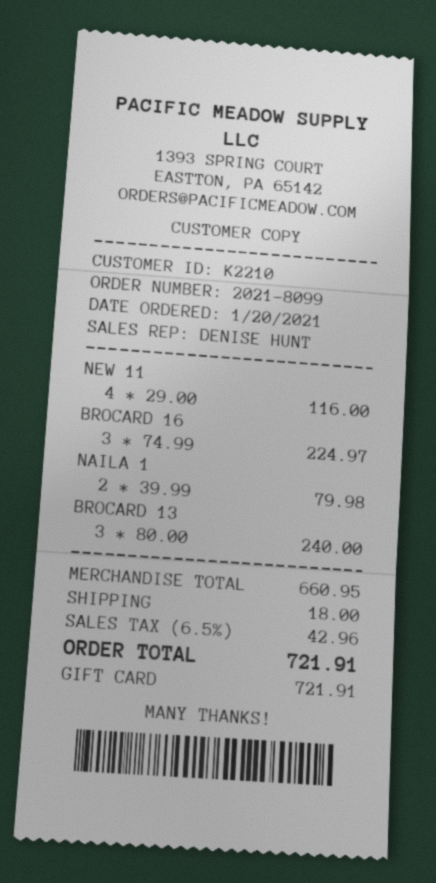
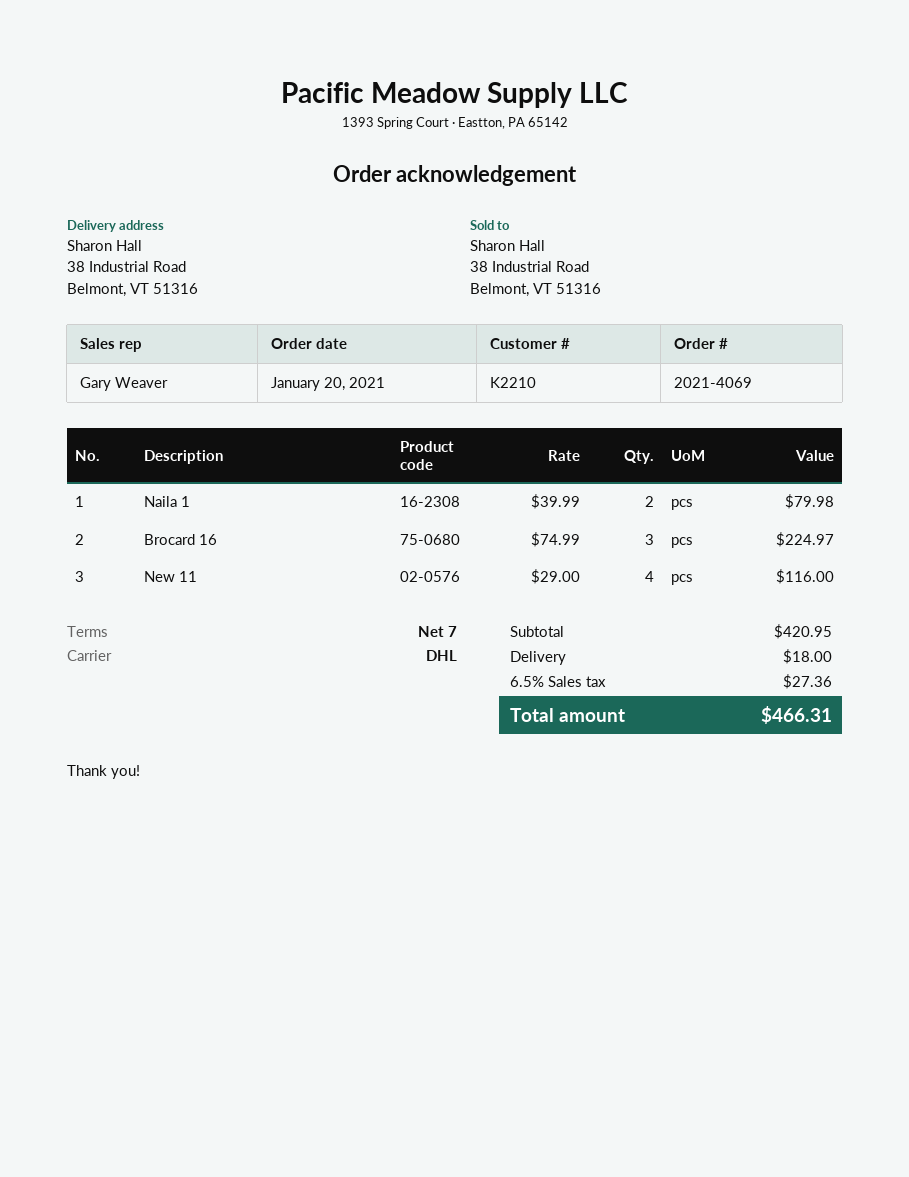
order number: 2021-8099 -> 2021-4069
sales rep: DENISE HUNT -> Gary Weaver
BROCARD 13: 3 x 80.00 = 240.00 -> none
subtotal: 660.95 -> 420.95
tax: 6.5% = 42.96 -> 6.5% = 27.36
total: 721.91 -> 466.31

